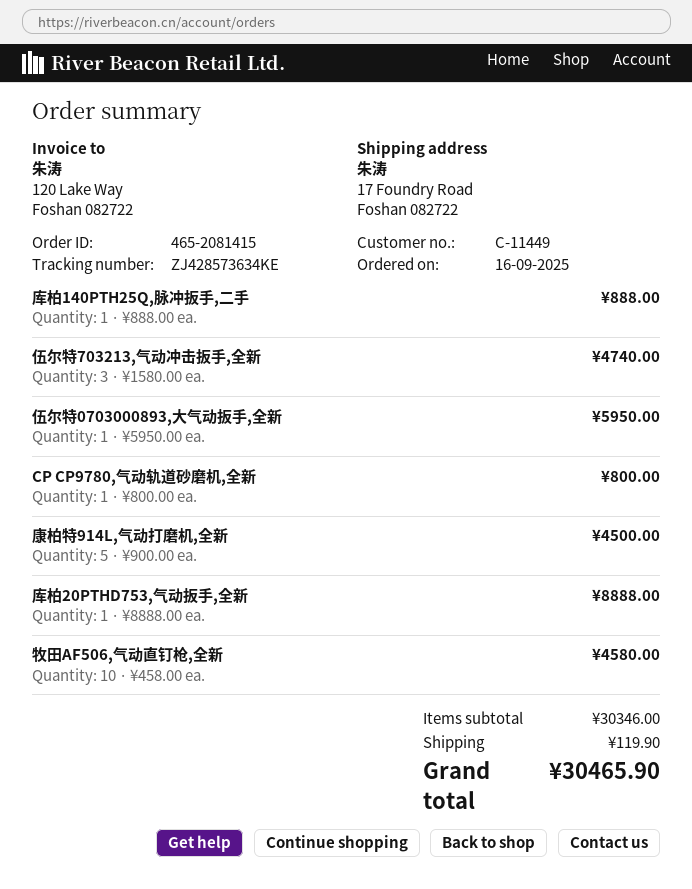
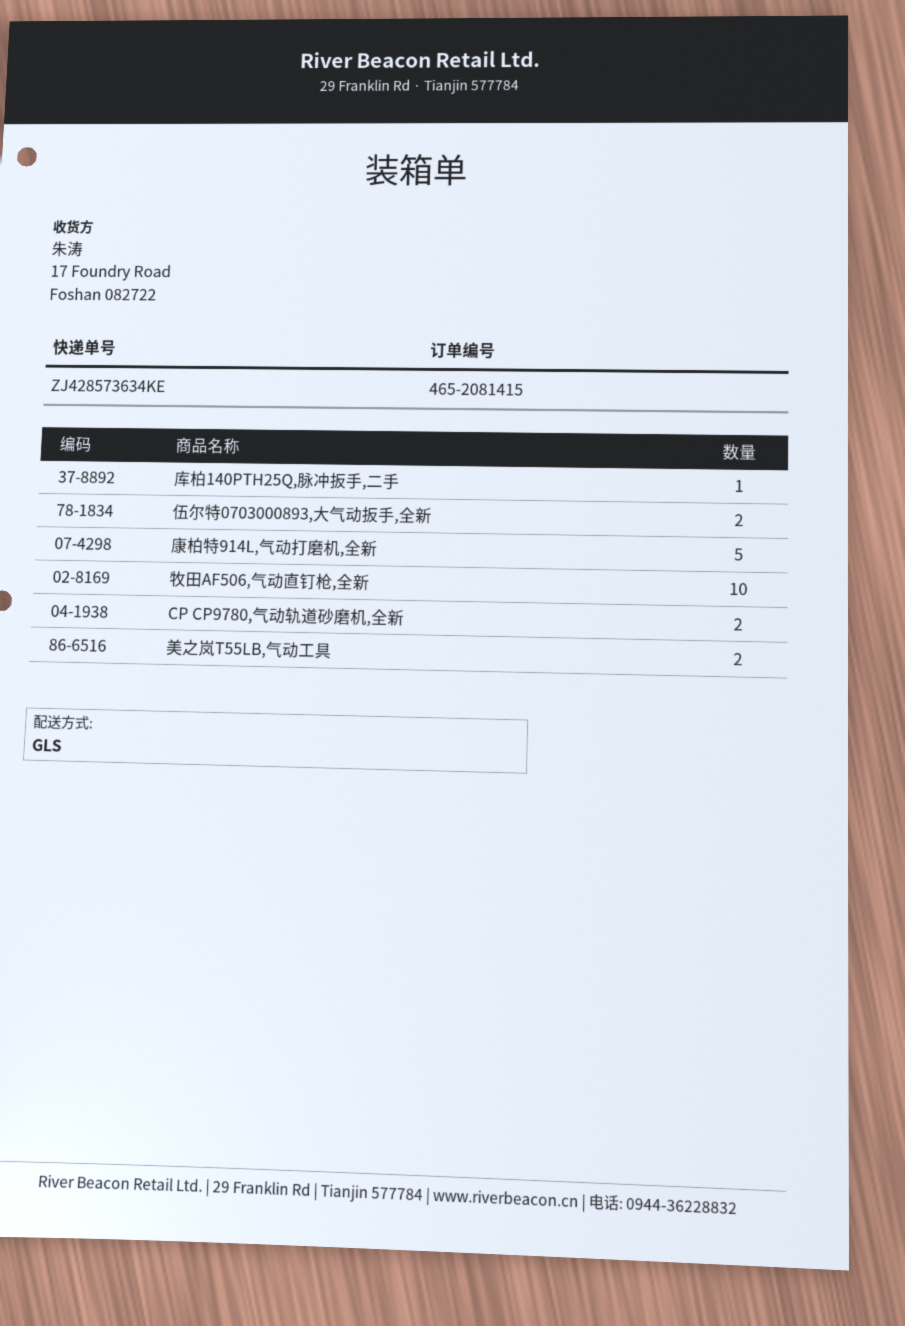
伍尔特703213,气动冲击扳手,全新: 3 -> none
伍尔特0703000893,大气动扳手,全新: 1 -> 2
CP CP9780,气动轨道砂磨机,全新: 1 -> 2
库柏20PTHD753,气动扳手,全新: 1 -> none
美之岚T55LB,气动工具: none -> 2

